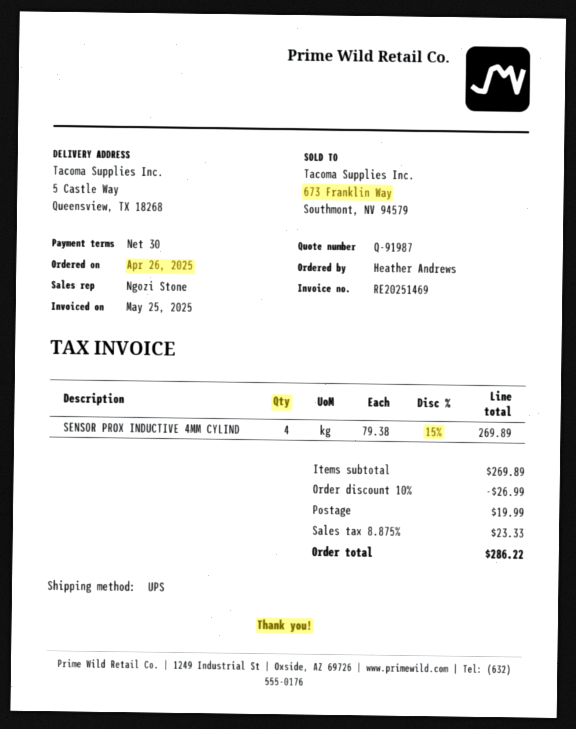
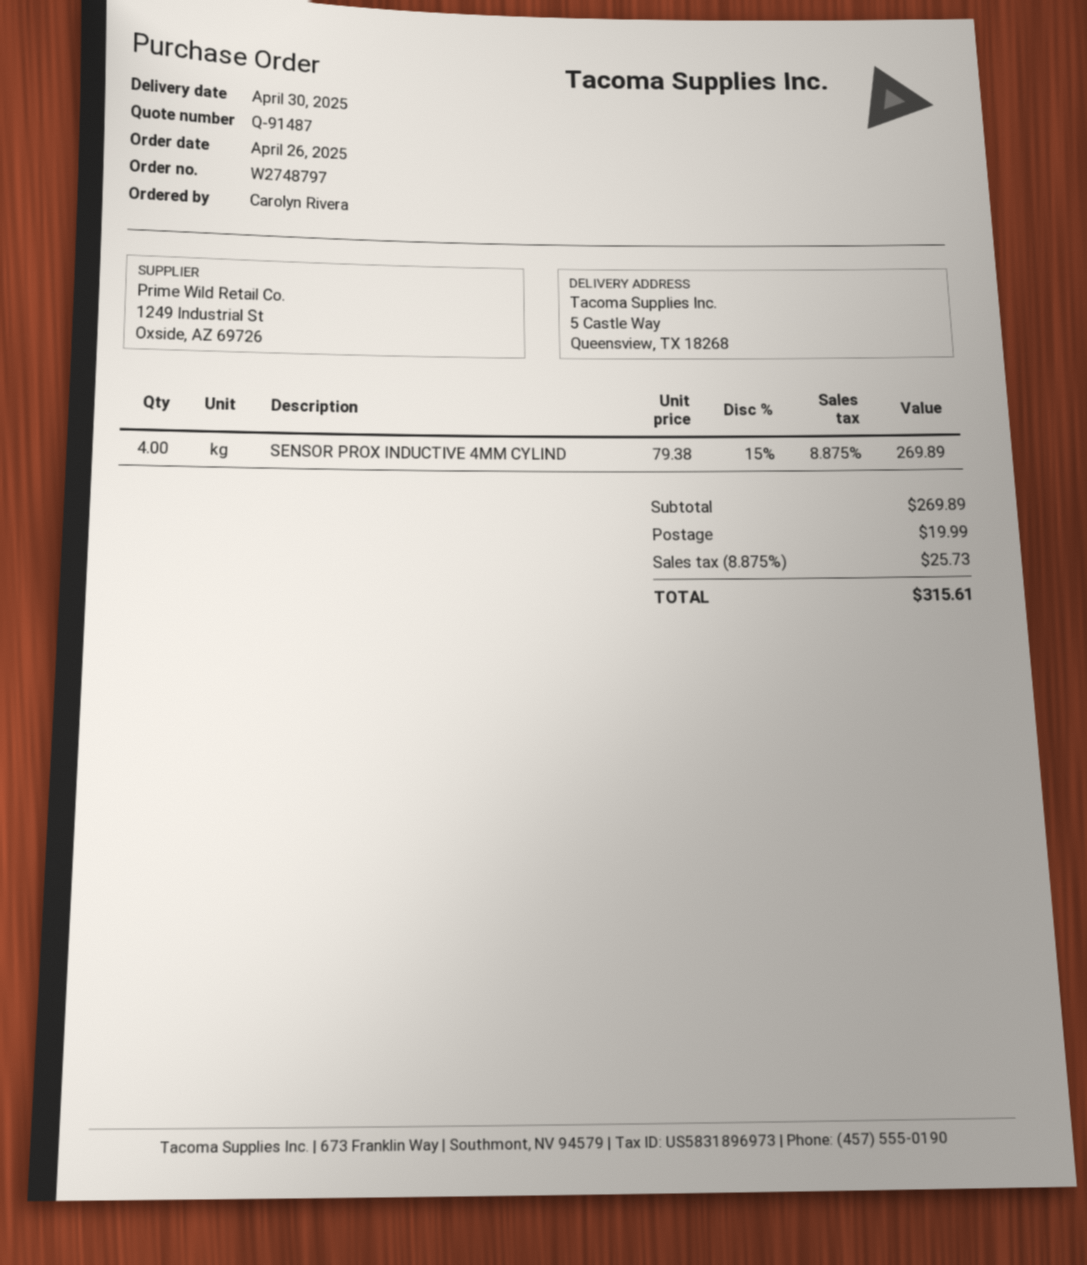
quote number: Q-91987 -> Q-91487
ordered by: Heather Andrews -> Carolyn Rivera
discount: 10% = 26.99 -> none
tax: 8.875% = 23.33 -> 8.875% = 25.73
total: 286.22 -> 315.61

